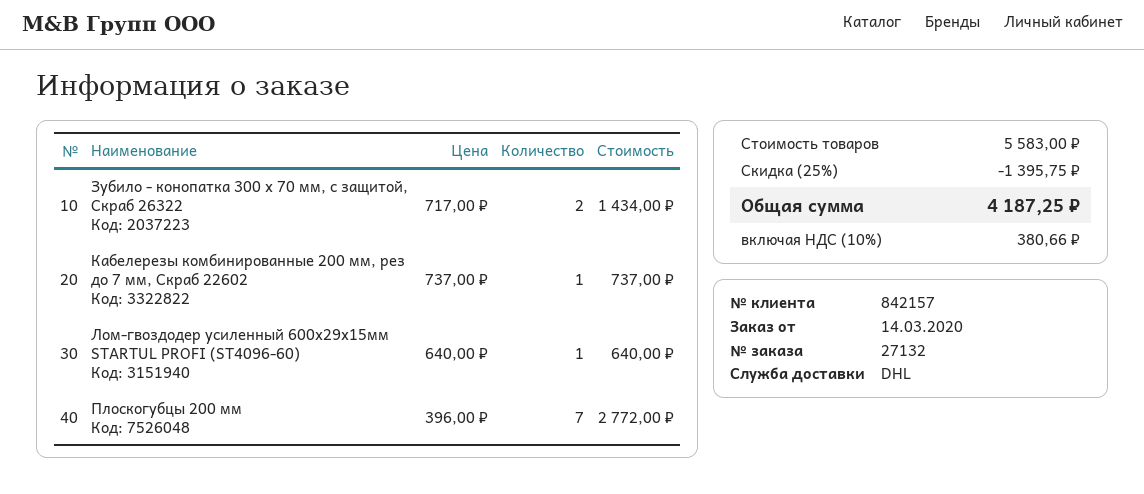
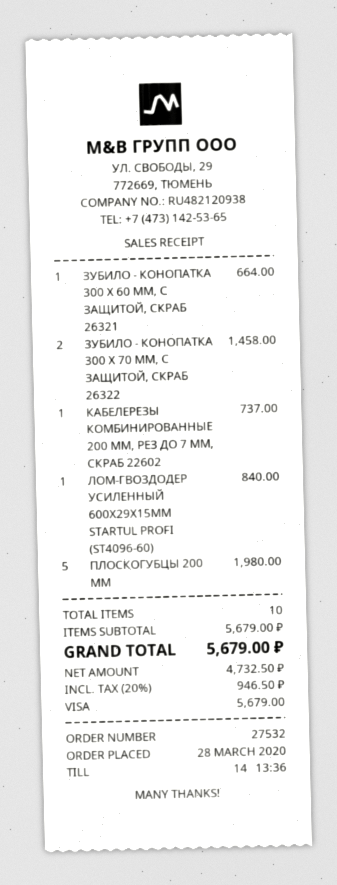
order number: 27132 -> 27532
order date: 2020-03-14 -> 2020-03-28
Зубило - конопатка 300 х 70 мм, с защитой, Скраб 26322: 2 for 1434.00 -> 2 for 1458.00
Лом-гвоздодер усиленный 600x29х15мм STARTUL PROFI (ST4096-60): 1 for 640.00 -> 1 for 840.00
Плоскогубцы 200 мм: 7 for 2772.00 -> 5 for 1980.00
ЗУБИЛО - КОНОПАТКА 300 Х 60 ММ, С ЗАЩИТОЙ, СКРАБ 26321: none -> 1 for 664.00
subtotal: 5583.00 -> 5679.00
discount: 25% = 1395.75 -> none
tax: 10% = 380.66 -> 20% = 946.50
total: 4187.25 -> 5679.00

